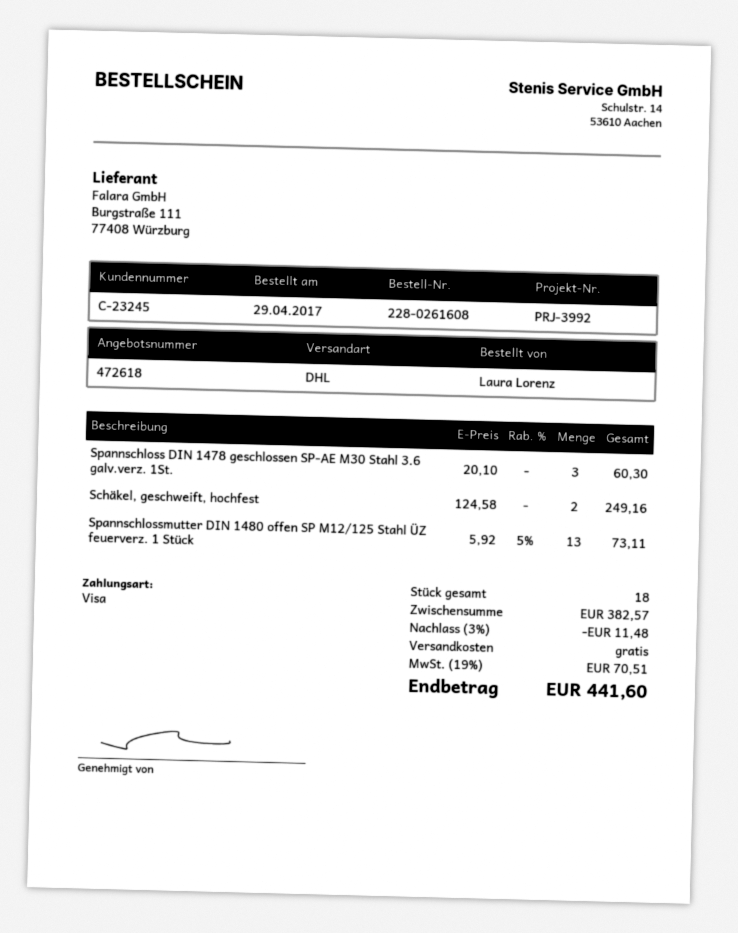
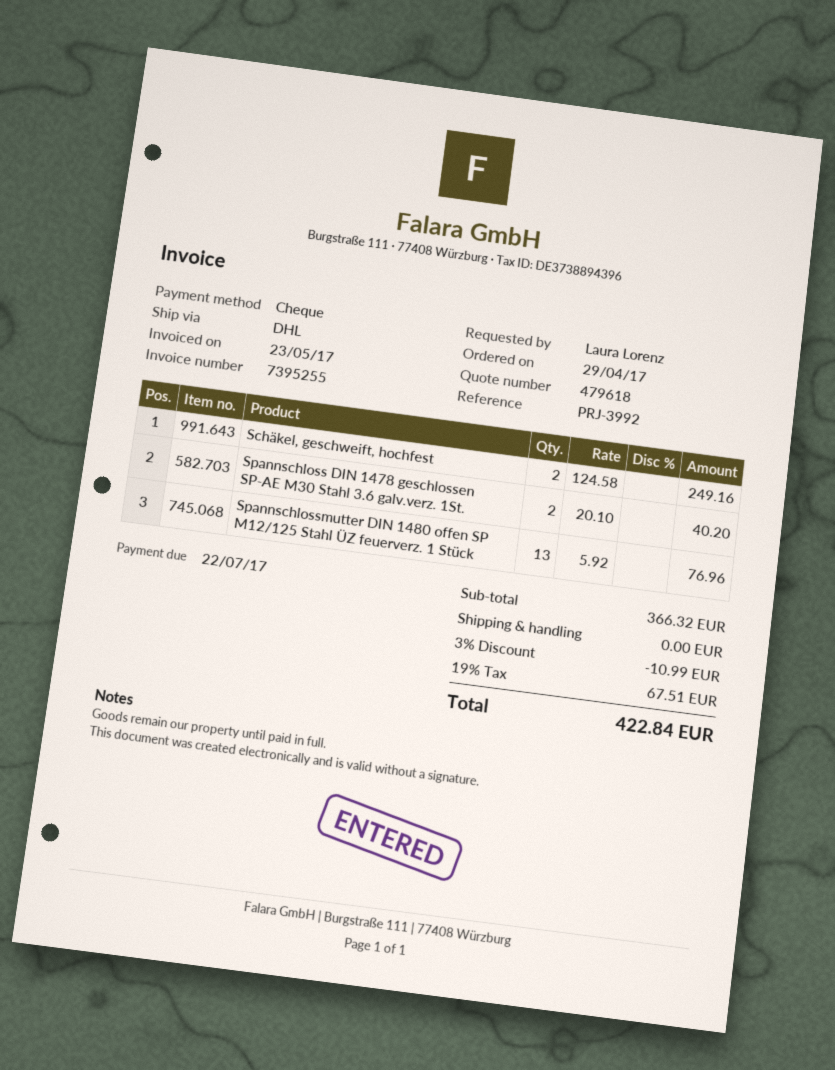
quote number: 472618 -> 479618
payment method: Visa -> cheque
Spannschloss DIN 1478 geschlossen SP-AE M30 Stahl 3.6 galv.verz. 1St.: 3 x 20.10 = 60.30 -> 2 x 20.10 = 40.20
Spannschlossmutter DIN 1480 offen SP M12/125 Stahl ÜZ feuerverz. 1 Stück: 13 x 5.92 - 5% = 73.11 -> 13 x 5.92 = 76.96
subtotal: 382.57 -> 366.32
discount: 3% = 11.48 -> 3% = 10.99
tax: 19% = 70.51 -> 19% = 67.51
total: 441.60 -> 422.84

